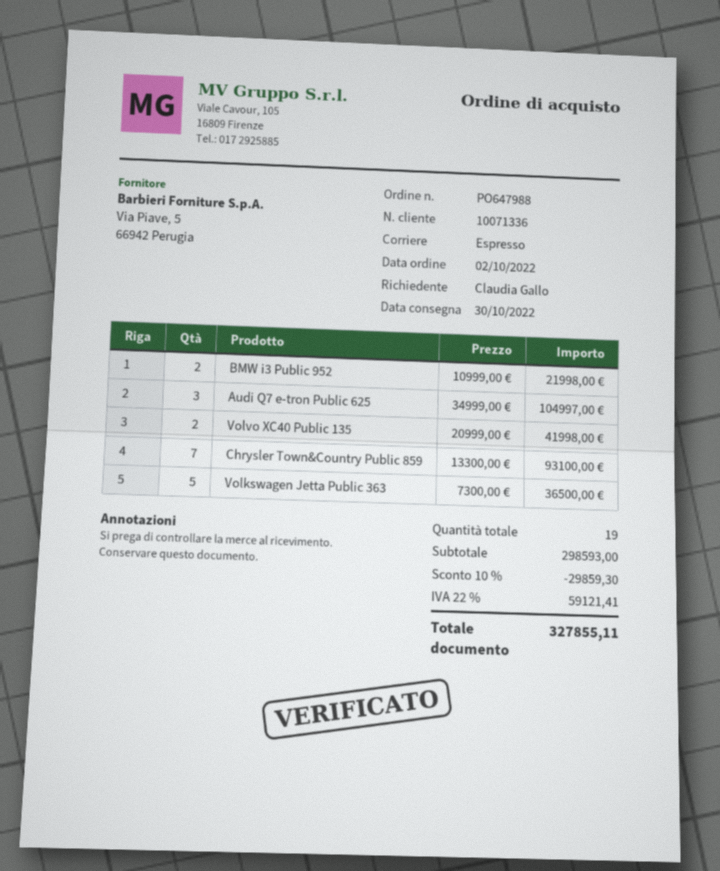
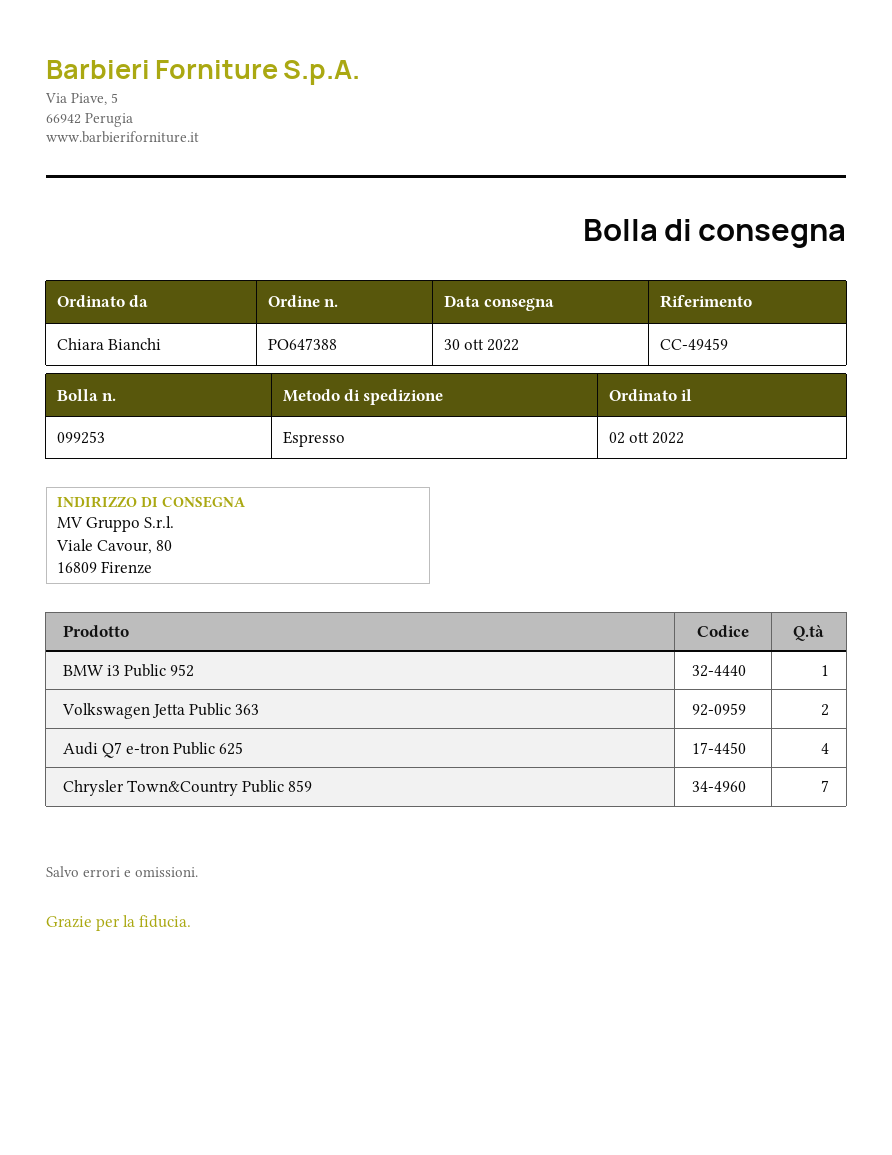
order number: PO647988 -> PO647388
ordered by: Claudia Gallo -> Chiara Bianchi
BMW i3 Public 952: 2 -> 1
Audi Q7 e-tron Public 625: 3 -> 4
Volvo XC40 Public 135: 2 -> none
Volkswagen Jetta Public 363: 5 -> 2

